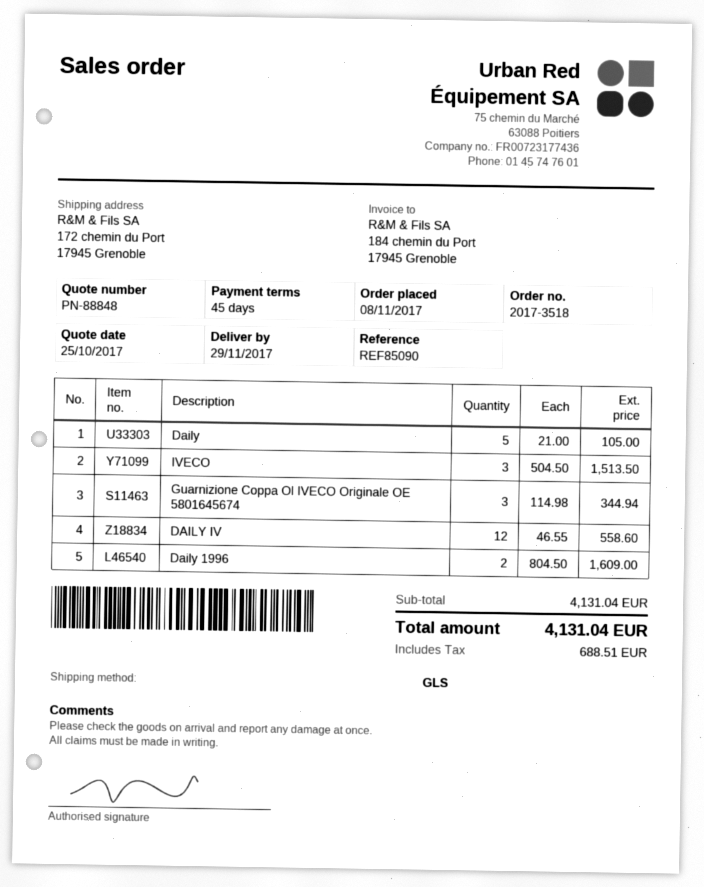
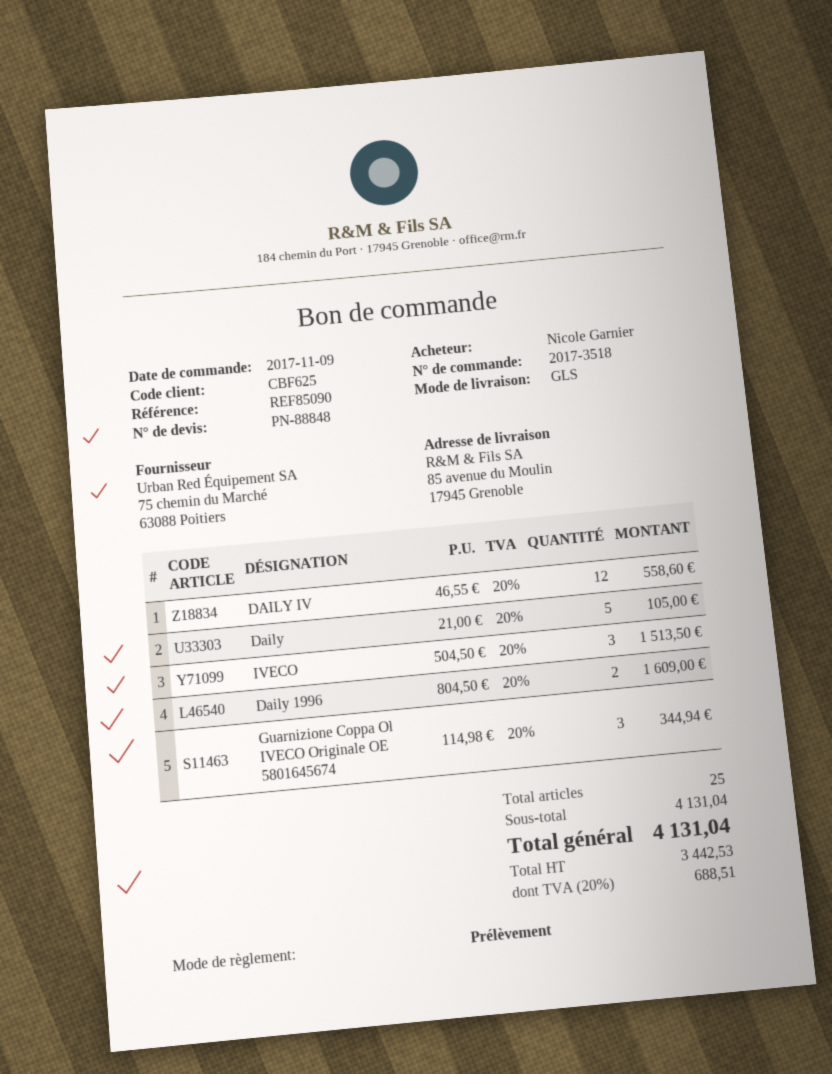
order date: 2017-11-08 -> 2017-11-09
ship to: 172 chemin du Port, 17945 Grenoble -> 85 avenue du Moulin, 17945 Grenoble

